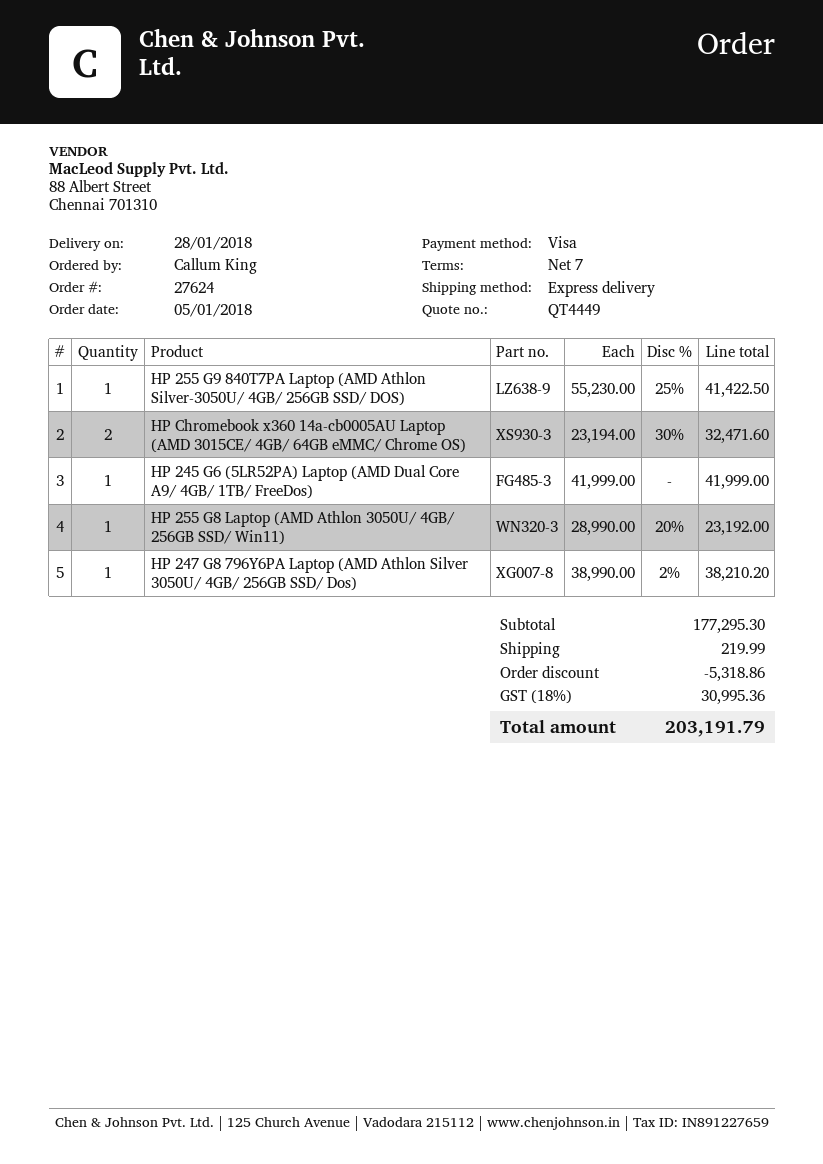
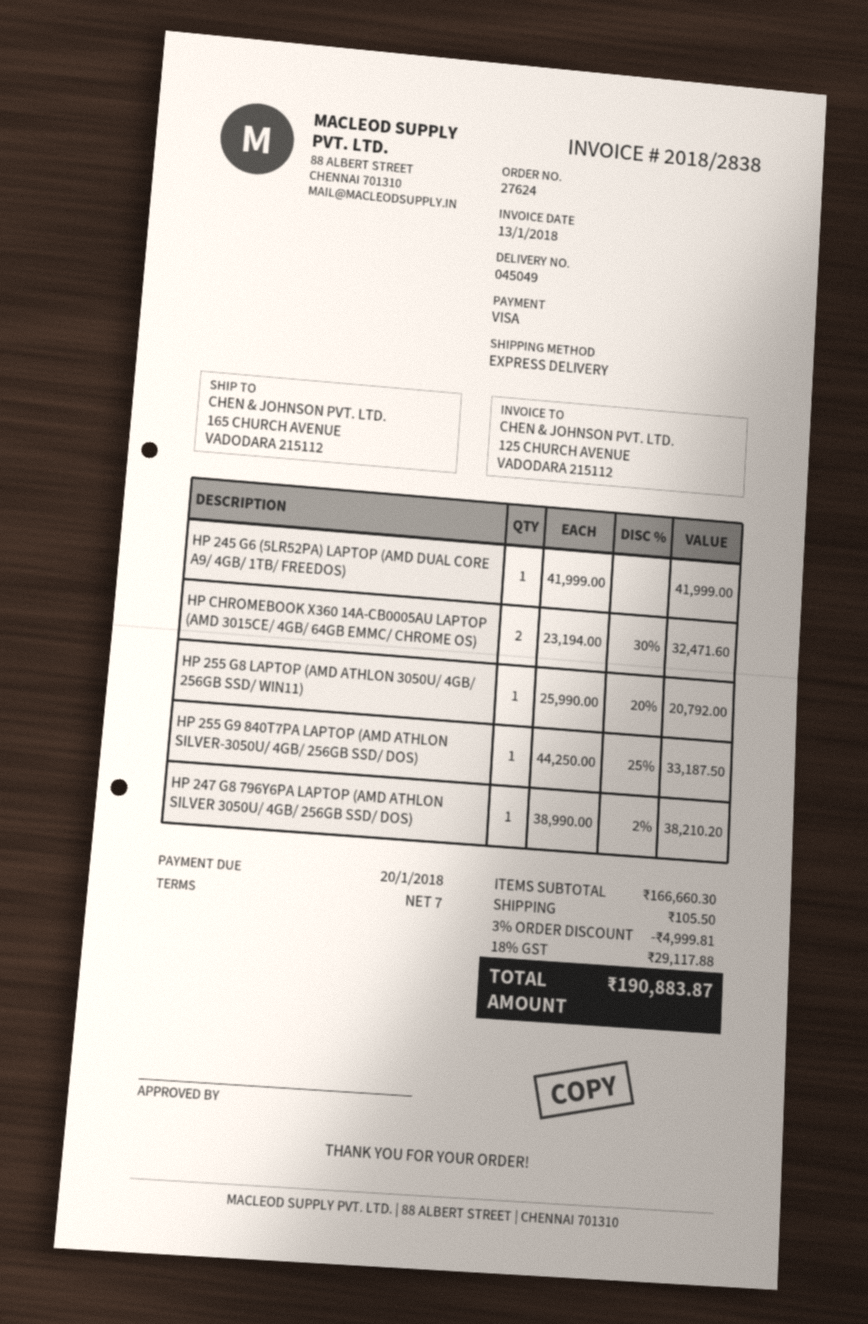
HP 255 G9 840T7PA Laptop (AMD Athlon Silver-3050U/ 4GB/ 256GB SSD/ DOS): 1 x 55230.00 - 25% = 41422.50 -> 1 x 44250.00 - 25% = 33187.50
HP 255 G8 Laptop (AMD Athlon 3050U/ 4GB/ 256GB SSD/ Win11): 1 x 28990.00 - 20% = 23192.00 -> 1 x 25990.00 - 20% = 20792.00
subtotal: 177295.30 -> 166660.30
discount: 5318.86 -> 4999.81
shipping: 219.99 -> 105.50
tax: 18% = 30995.36 -> 18% = 29117.88
total: 203191.79 -> 190883.87

